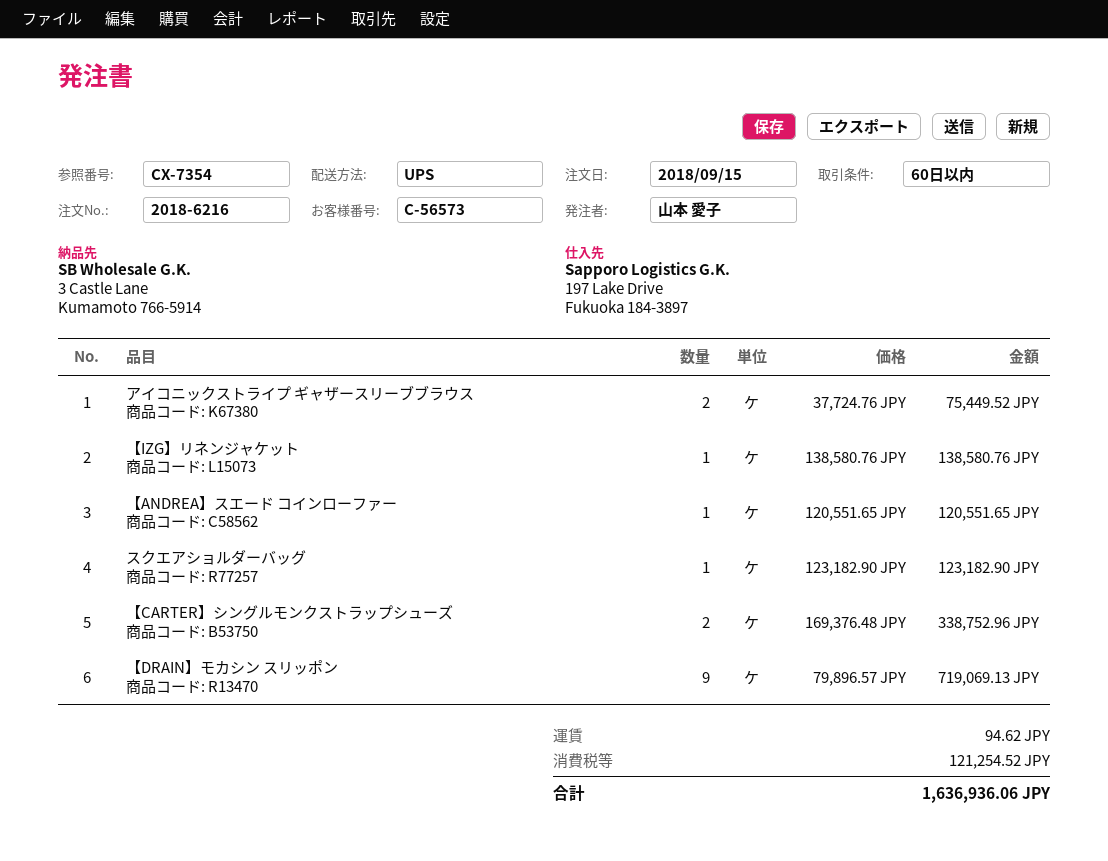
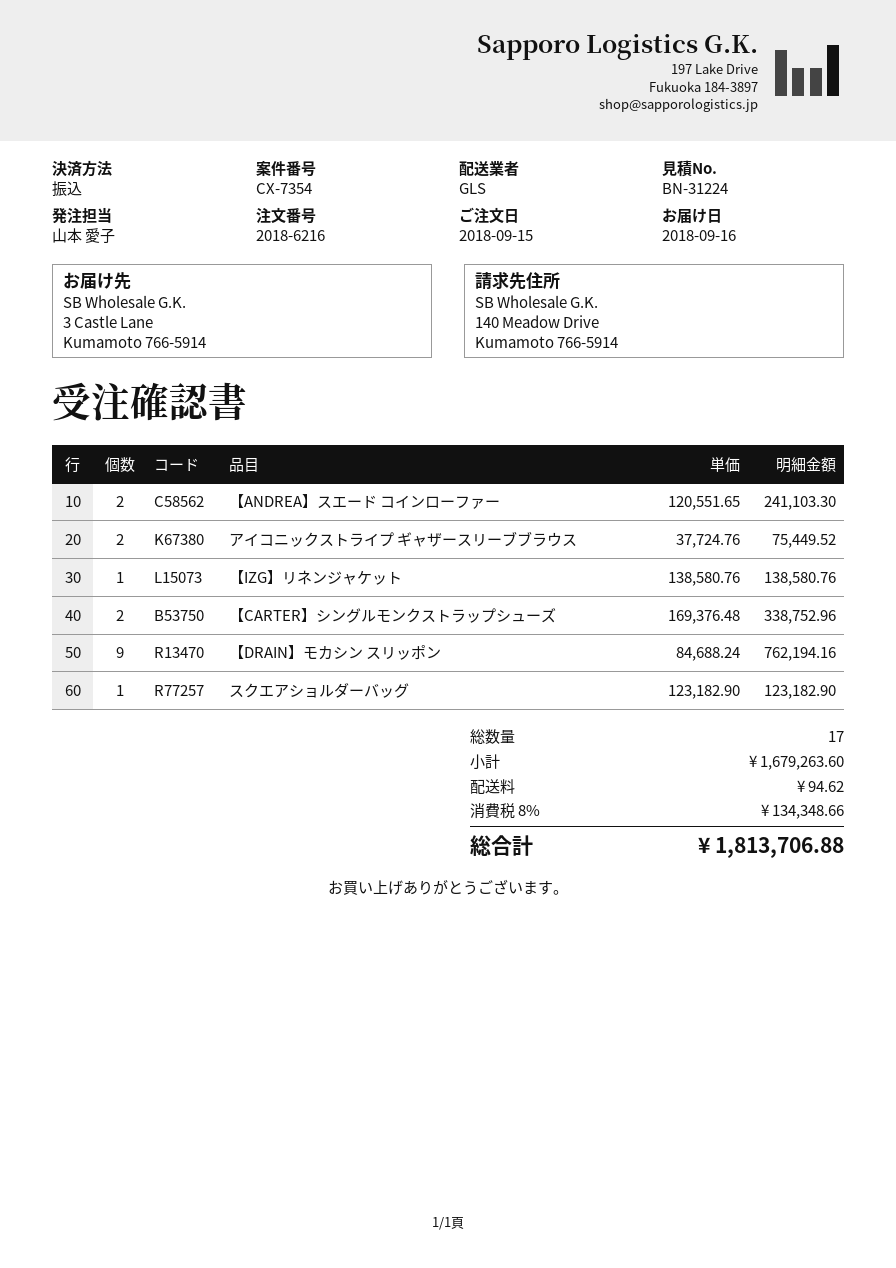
shipping method: UPS -> GLS
【ANDREA】スエード コインローファー: 1 x 120551.65 = 120551.65 -> 2 x 120551.65 = 241103.30
【DRAIN】モカシン スリッポン: 9 x 79896.57 = 719069.13 -> 9 x 84688.24 = 762194.16
tax: 121254.52 -> 134348.66
total: 1636936.06 -> 1813706.88

